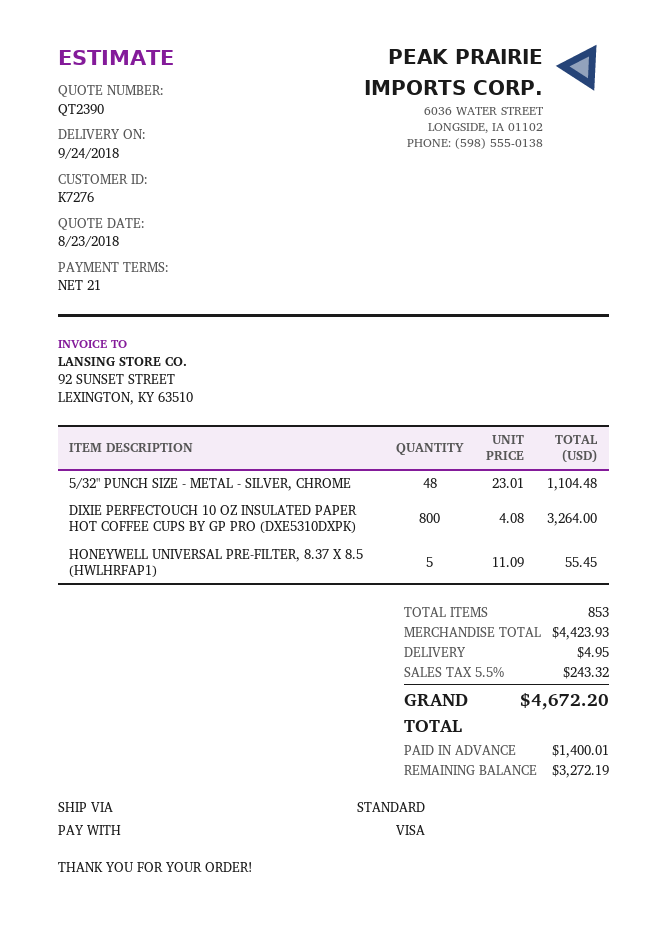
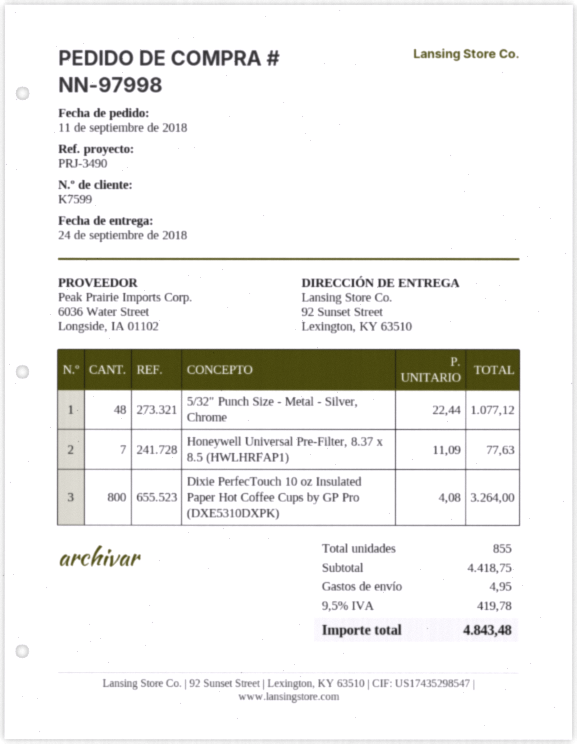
customer number: K7276 -> K7599
5/32" PUNCH SIZE - METAL - SILVER, CHROME: 48 x 23.01 = 1104.48 -> 48 x 22.44 = 1077.12
HONEYWELL UNIVERSAL PRE-FILTER, 8.37 X 8.5 (HWLHRFAP1): 5 x 11.09 = 55.45 -> 7 x 11.09 = 77.63
total quantity: 853 -> 855
subtotal: 4423.93 -> 4418.75
tax: 5.5% = 243.32 -> 9.5% = 419.78
total: 4672.20 -> 4843.48

